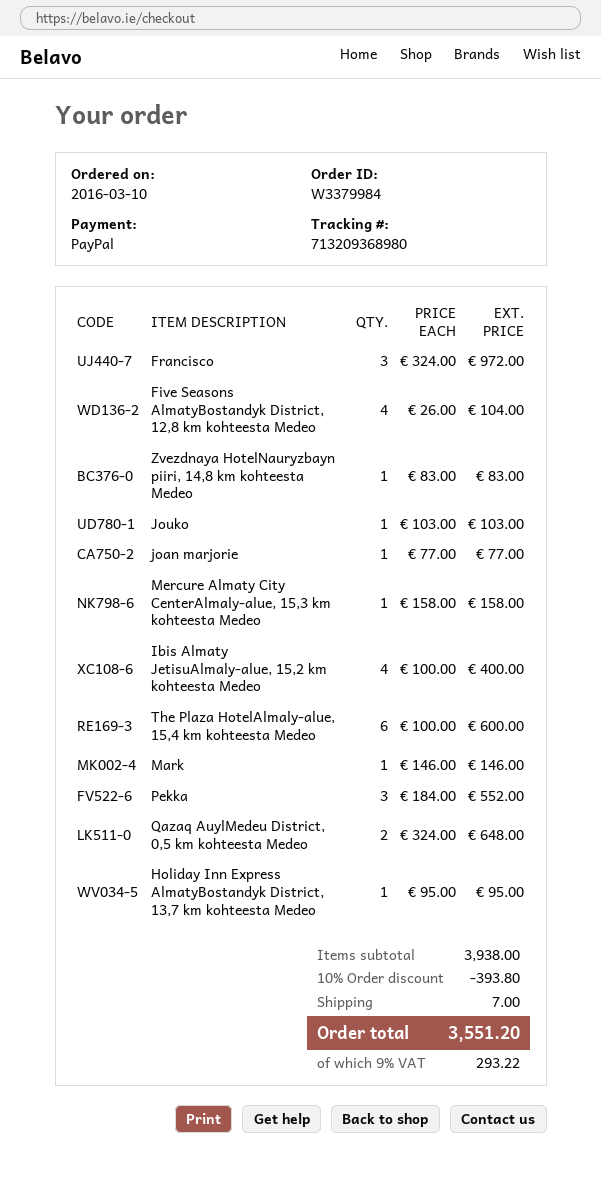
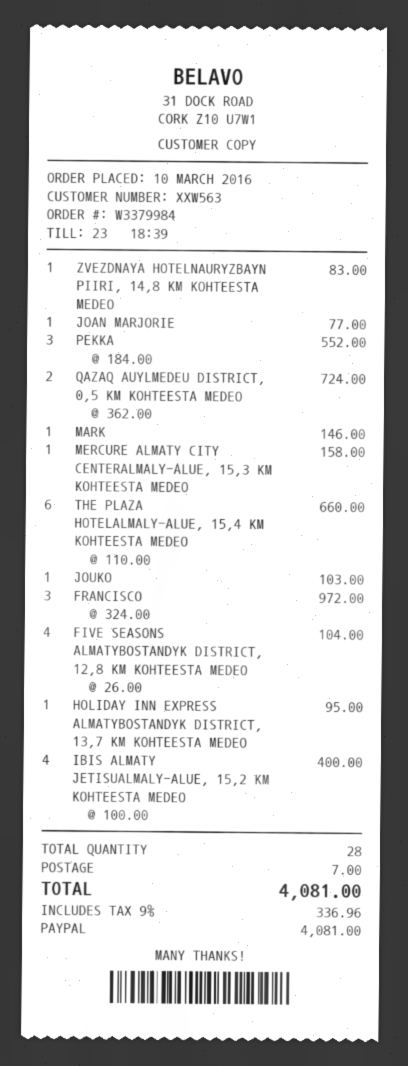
The Plaza HotelAlmaly-alue, 15,4 km kohteesta Medeo: 6 x 100.00 = 600.00 -> 6 x 110.00 = 660.00
Qazaq AuylMedeu District, 0,5 km kohteesta Medeo: 2 x 324.00 = 648.00 -> 2 x 362.00 = 724.00
discount: 10% = 393.80 -> none
tax: 9% = 293.22 -> 9% = 336.96
total: 3551.20 -> 4081.00

